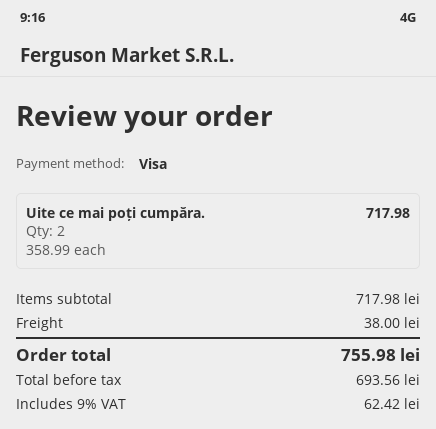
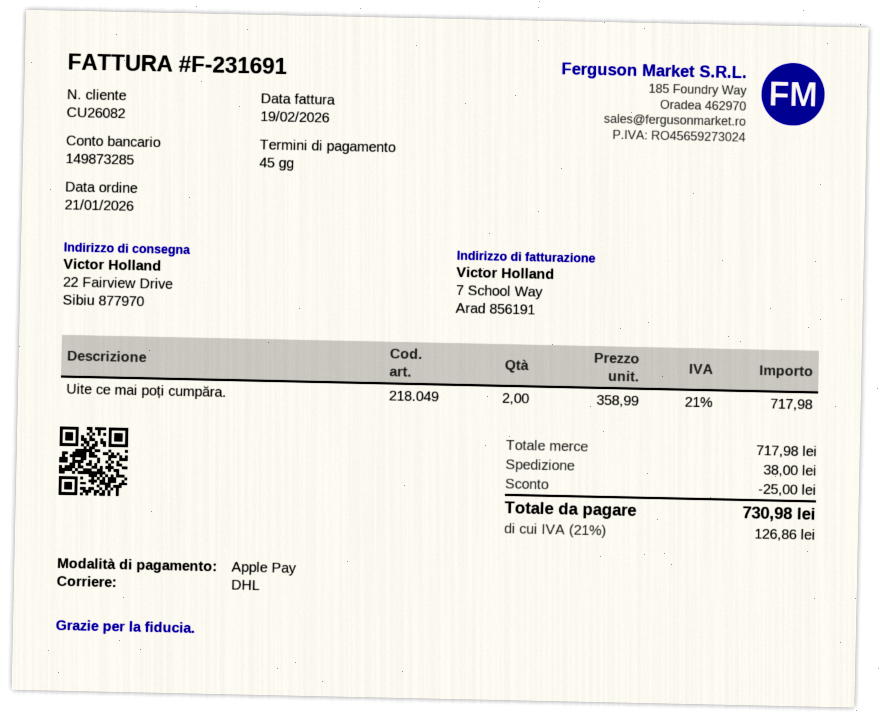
payment method: Visa -> Apple Pay
discount: none -> 25.00
tax: 9% = 62.42 -> 21% = 126.86
total: 755.98 -> 730.98

